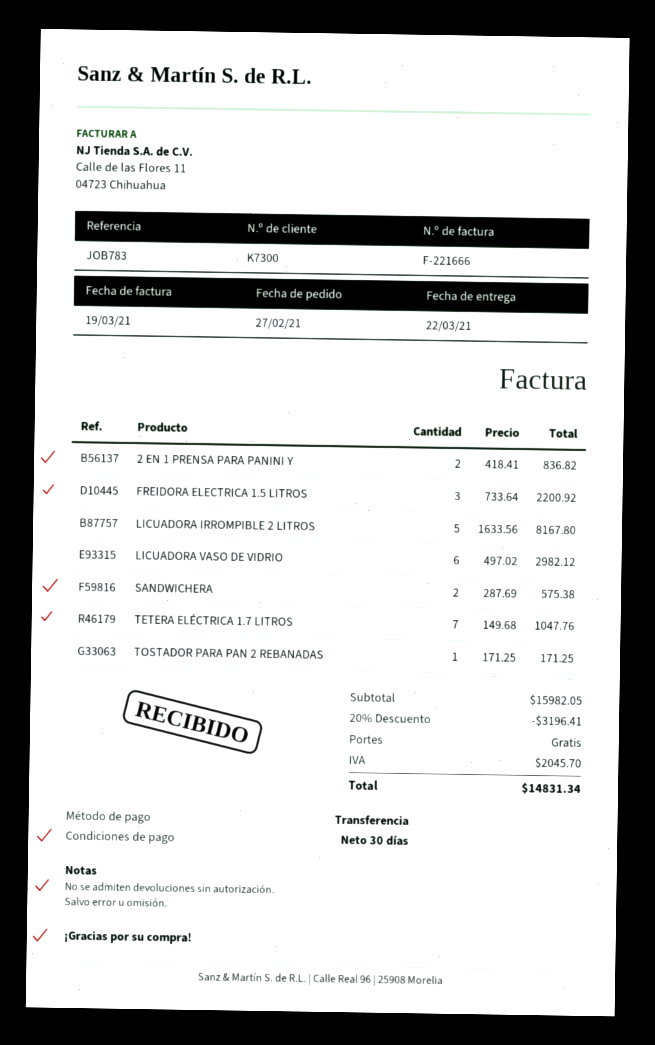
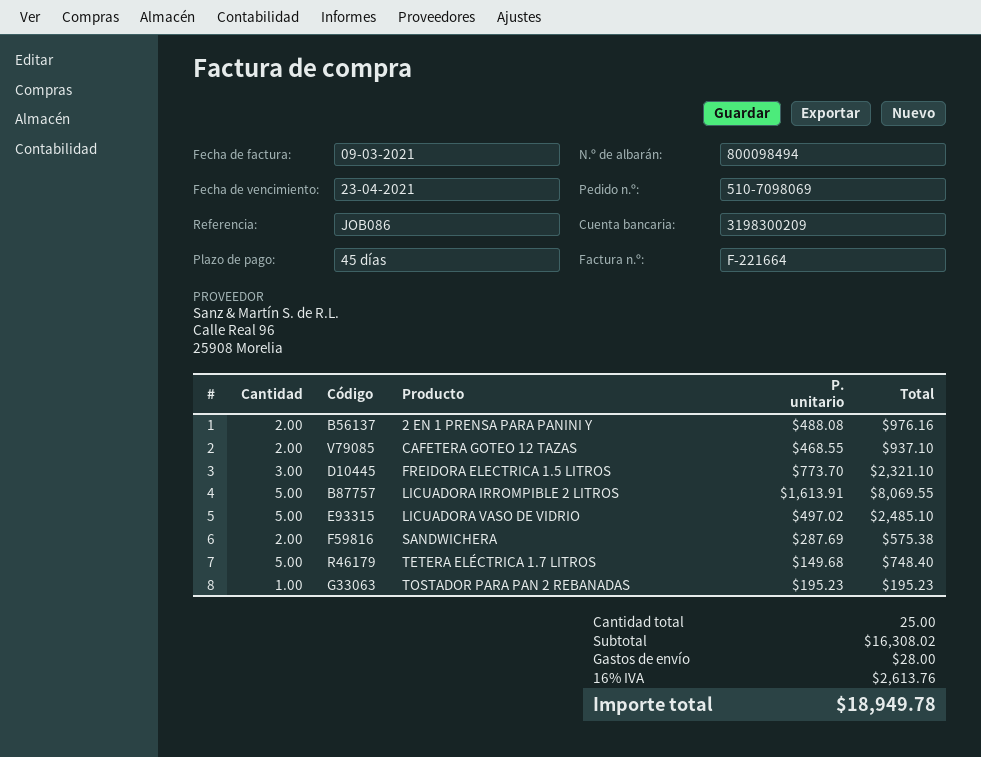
invoice number: F-221666 -> F-221664
invoice date: 2021-03-19 -> 2021-03-09
payment terms: 30 days -> 45 days
reference: JOB783 -> JOB086
2 EN 1 PRENSA PARA PANINI Y: 2 x 418.41 = 836.82 -> 2 x 488.08 = 976.16
FREIDORA ELECTRICA 1.5 LITROS: 3 x 733.64 = 2200.92 -> 3 x 773.70 = 2321.10
LICUADORA IRROMPIBLE 2 LITROS: 5 x 1633.56 = 8167.80 -> 5 x 1613.91 = 8069.55
LICUADORA VASO DE VIDRIO: 6 x 497.02 = 2982.12 -> 5 x 497.02 = 2485.10
TETERA ELÉCTRICA 1.7 LITROS: 7 x 149.68 = 1047.76 -> 5 x 149.68 = 748.40
TOSTADOR PARA PAN 2 REBANADAS: 1 x 171.25 = 171.25 -> 1 x 195.23 = 195.23
CAFETERA GOTEO 12 TAZAS: none -> 2 x 468.55 = 937.10
subtotal: 15982.05 -> 16308.02
discount: 20% = 3196.41 -> none
shipping: 0.00 -> 28.00
tax: 2045.70 -> 2613.76
total: 14831.34 -> 18949.78

